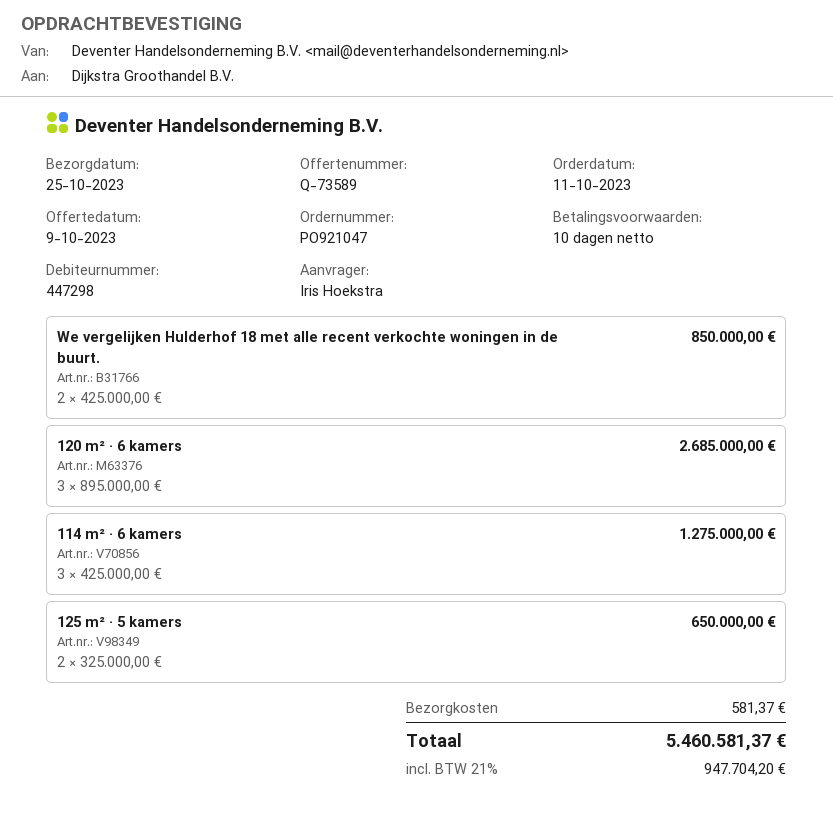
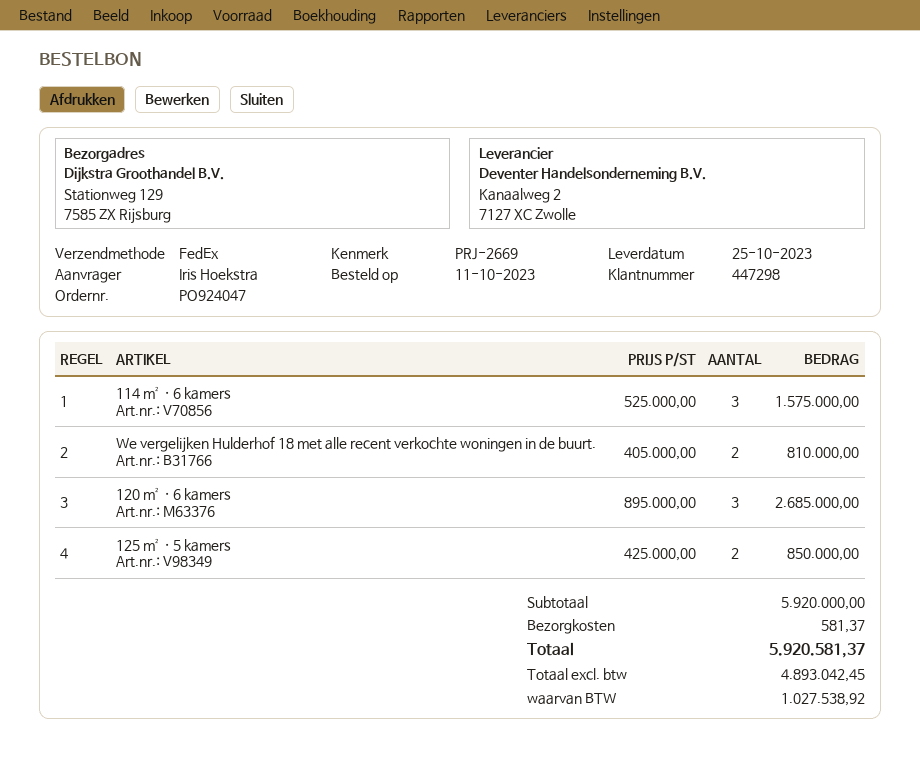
order number: PO921047 -> PO924047
We vergelijken Hulderhof 18 met alle recent verkochte woningen in de buurt.: 2 x 425000.00 = 850000.00 -> 2 x 405000.00 = 810000.00
114 m² · 6 kamers: 3 x 425000.00 = 1275000.00 -> 3 x 525000.00 = 1575000.00
125 m² · 5 kamers: 2 x 325000.00 = 650000.00 -> 2 x 425000.00 = 850000.00
tax: 947704.20 -> 1027538.92
total: 5460581.37 -> 5920581.37

